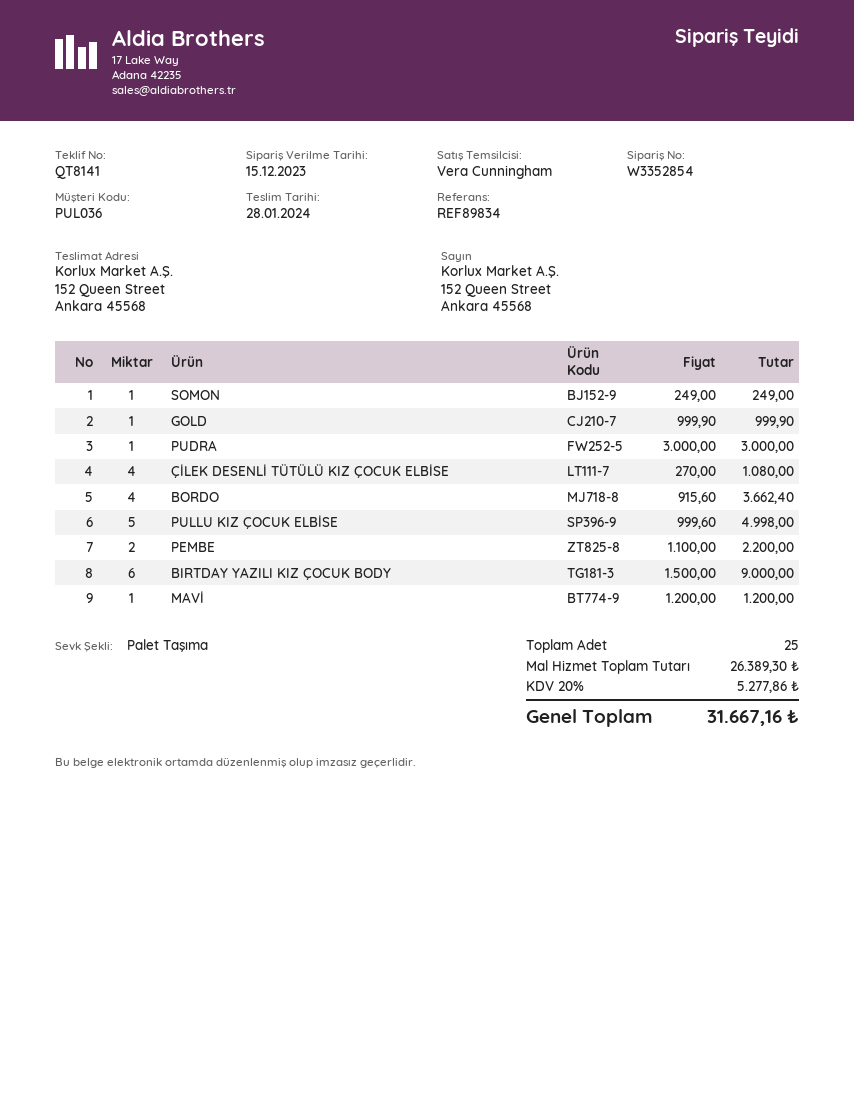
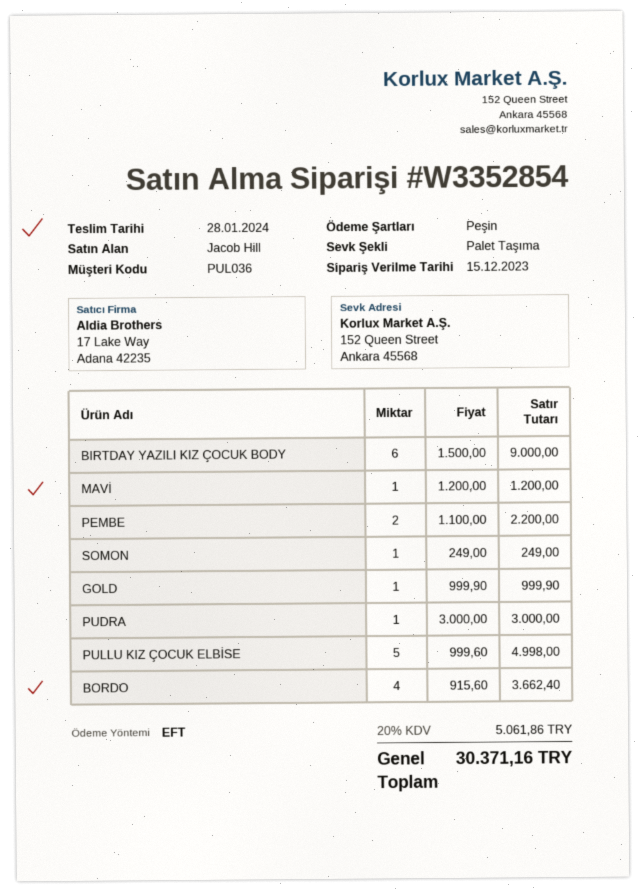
ÇİLEK DESENLİ TÜTÜLÜ KIZ ÇOCUK ELBİSE: 4 x 270.00 = 1080.00 -> none
tax: 20% = 5277.86 -> 20% = 5061.86
total: 31667.16 -> 30371.16

